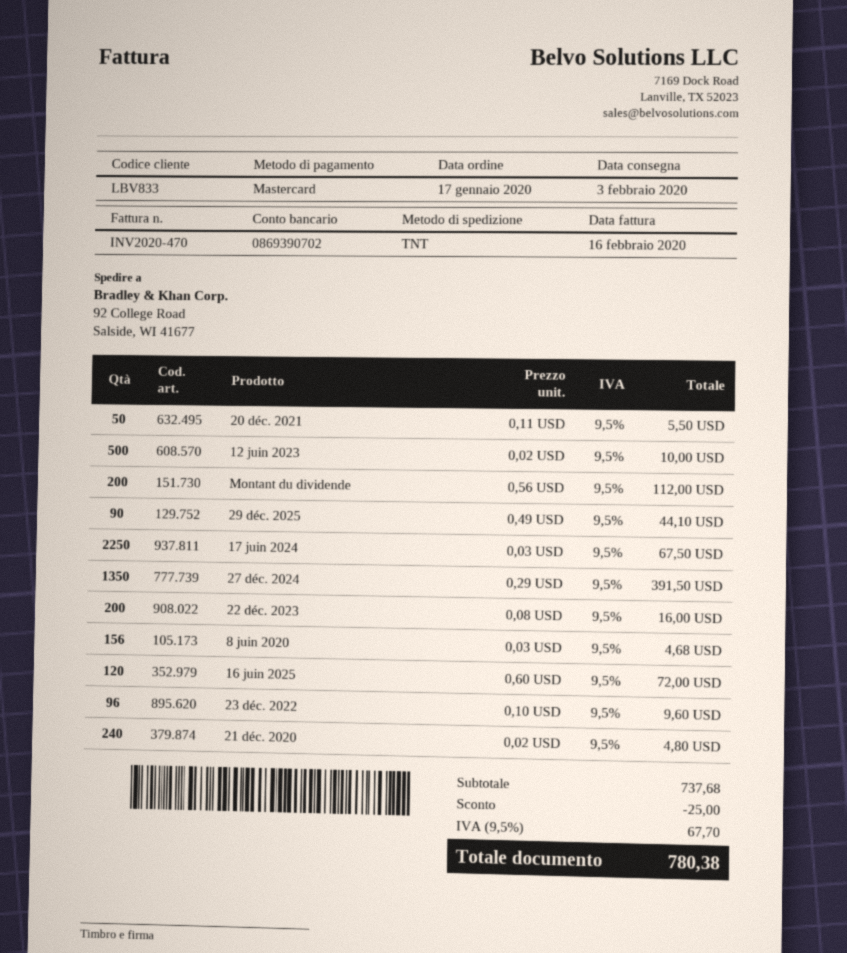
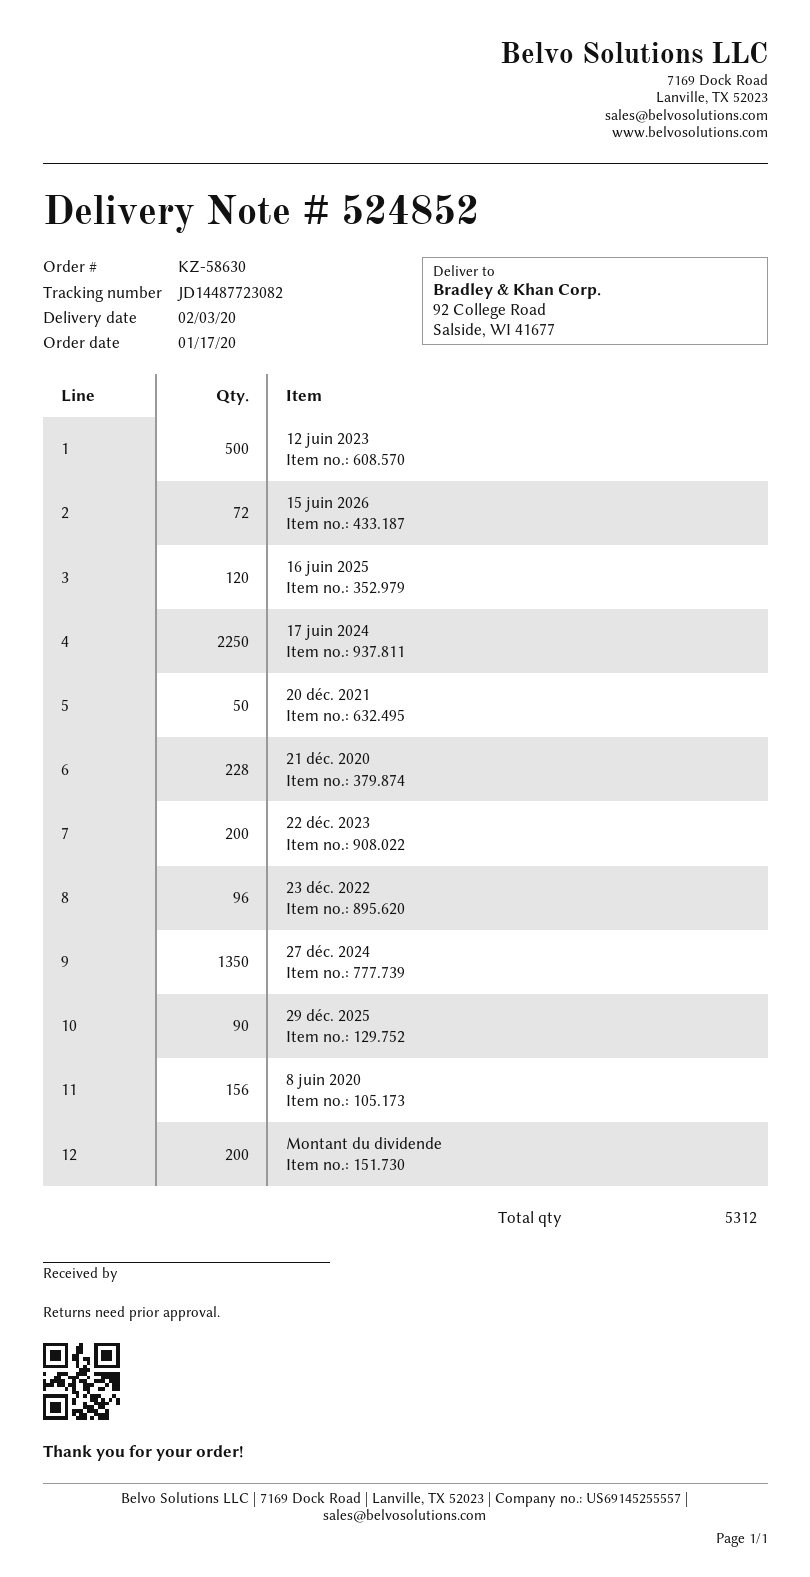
21 déc. 2020: 240 -> 228
15 juin 2026: none -> 72

